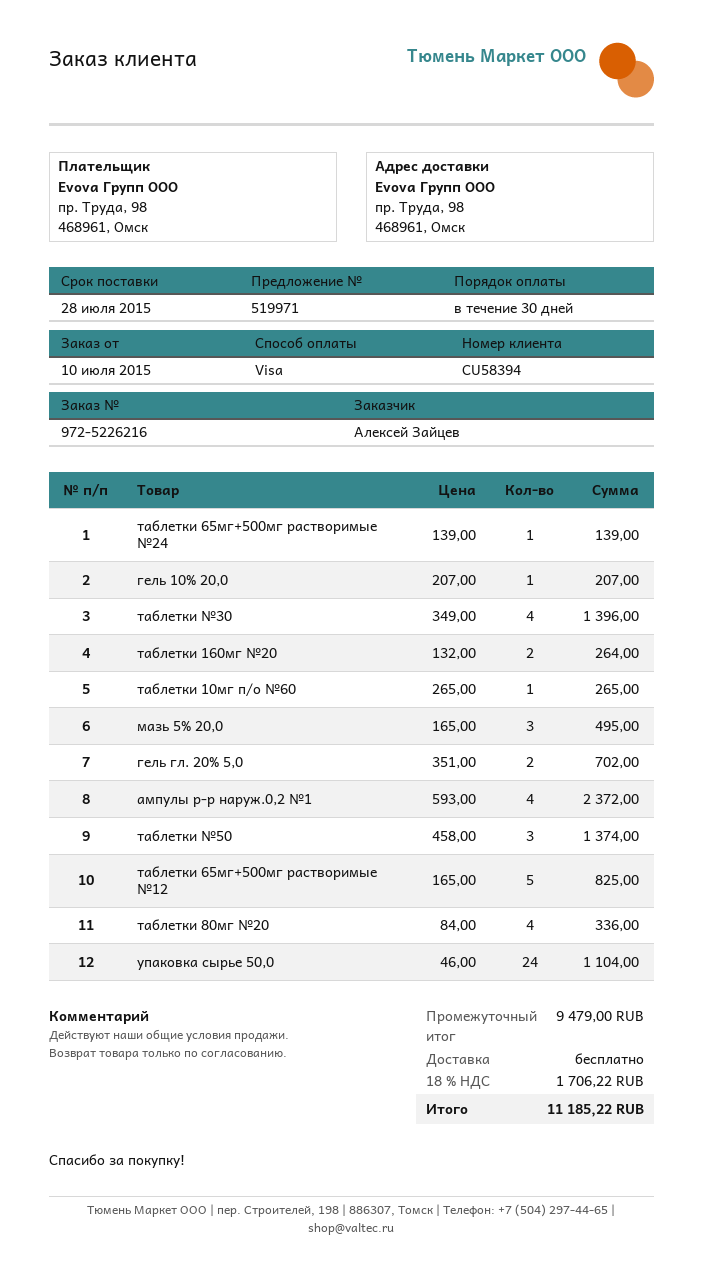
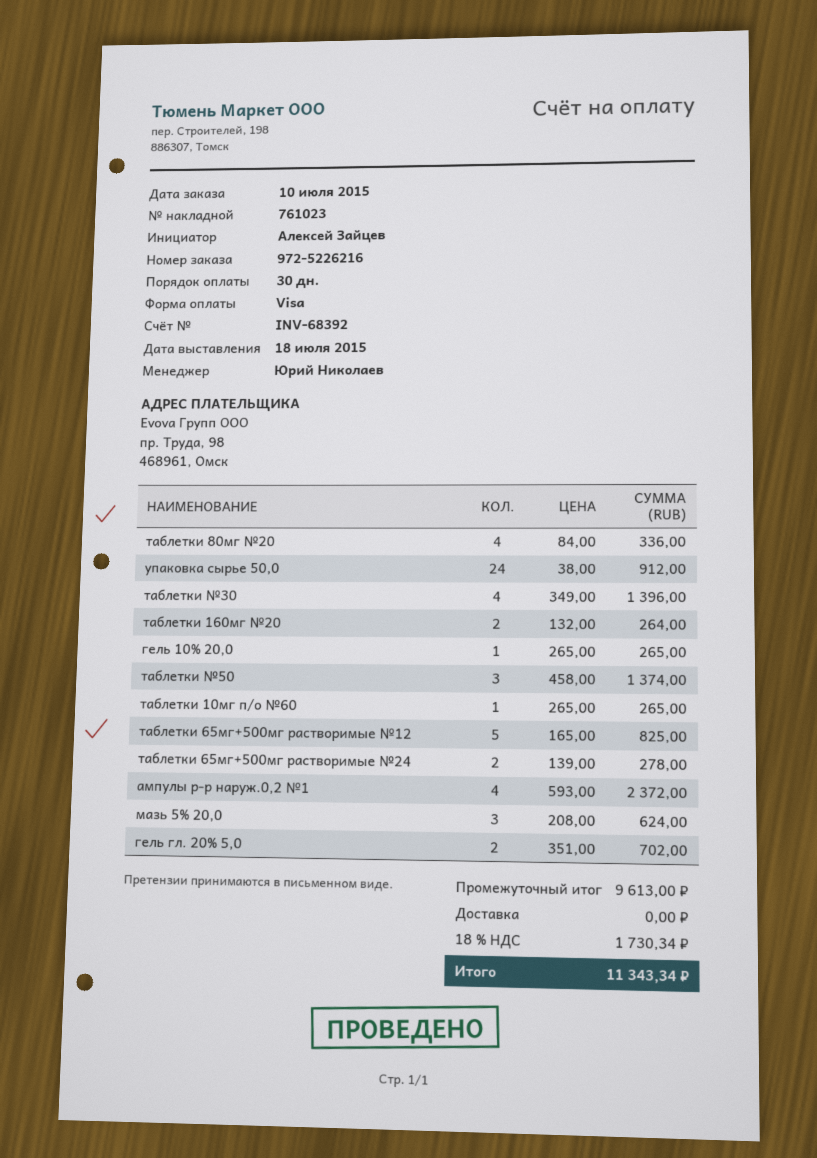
таблетки 65мг+500мг растворимые №24: 1 x 139.00 = 139.00 -> 2 x 139.00 = 278.00
гель 10% 20,0: 1 x 207.00 = 207.00 -> 1 x 265.00 = 265.00
мазь 5% 20,0: 3 x 165.00 = 495.00 -> 3 x 208.00 = 624.00
упаковка сырье 50,0: 24 x 46.00 = 1104.00 -> 24 x 38.00 = 912.00
subtotal: 9479.00 -> 9613.00
tax: 18% = 1706.22 -> 18% = 1730.34
total: 11185.22 -> 11343.34

